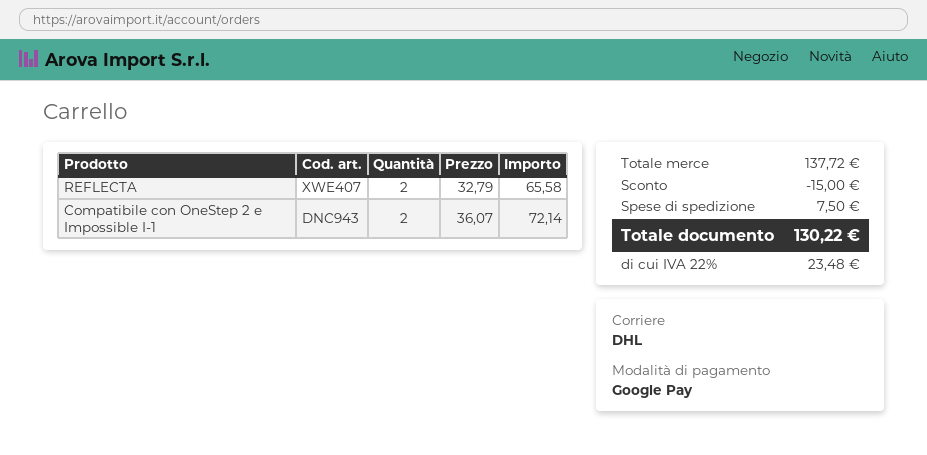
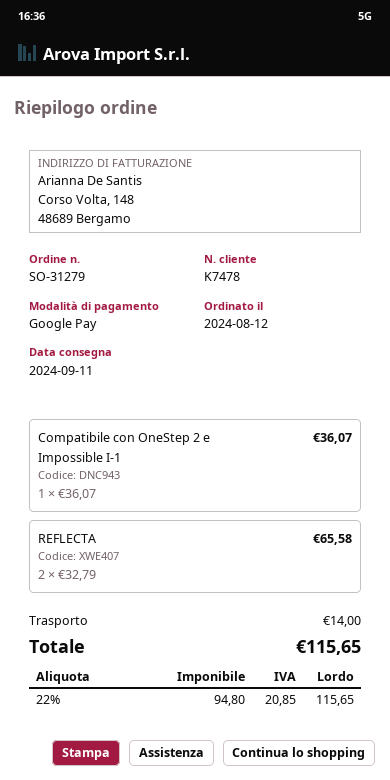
Compatibile con OneStep 2 e Impossible I-1: 2 x 36.07 = 72.14 -> 1 x 36.07 = 36.07
discount: 15.00 -> none
shipping: 7.50 -> 14.00
tax: 22% = 23.48 -> 22% = 20.85
total: 130.22 -> 115.65

